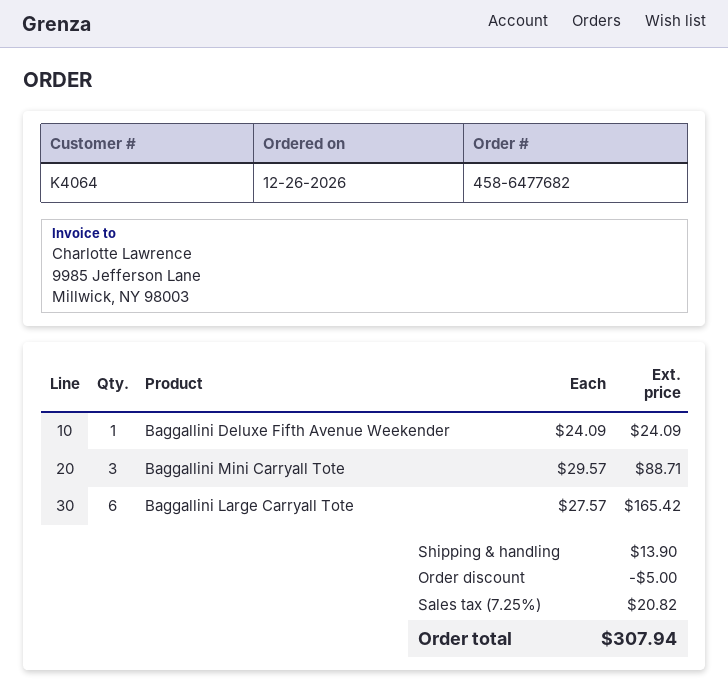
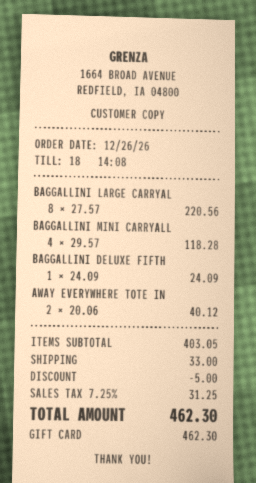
Baggallini Mini Carryall Tote: 3 x 29.57 = 88.71 -> 4 x 29.57 = 118.28
Baggallini Large Carryall Tote: 6 x 27.57 = 165.42 -> 8 x 27.57 = 220.56
AWAY EVERYWHERE TOTE IN: none -> 2 x 20.06 = 40.12
shipping: 13.90 -> 33.00
tax: 7.25% = 20.82 -> 7.25% = 31.25
total: 307.94 -> 462.30

